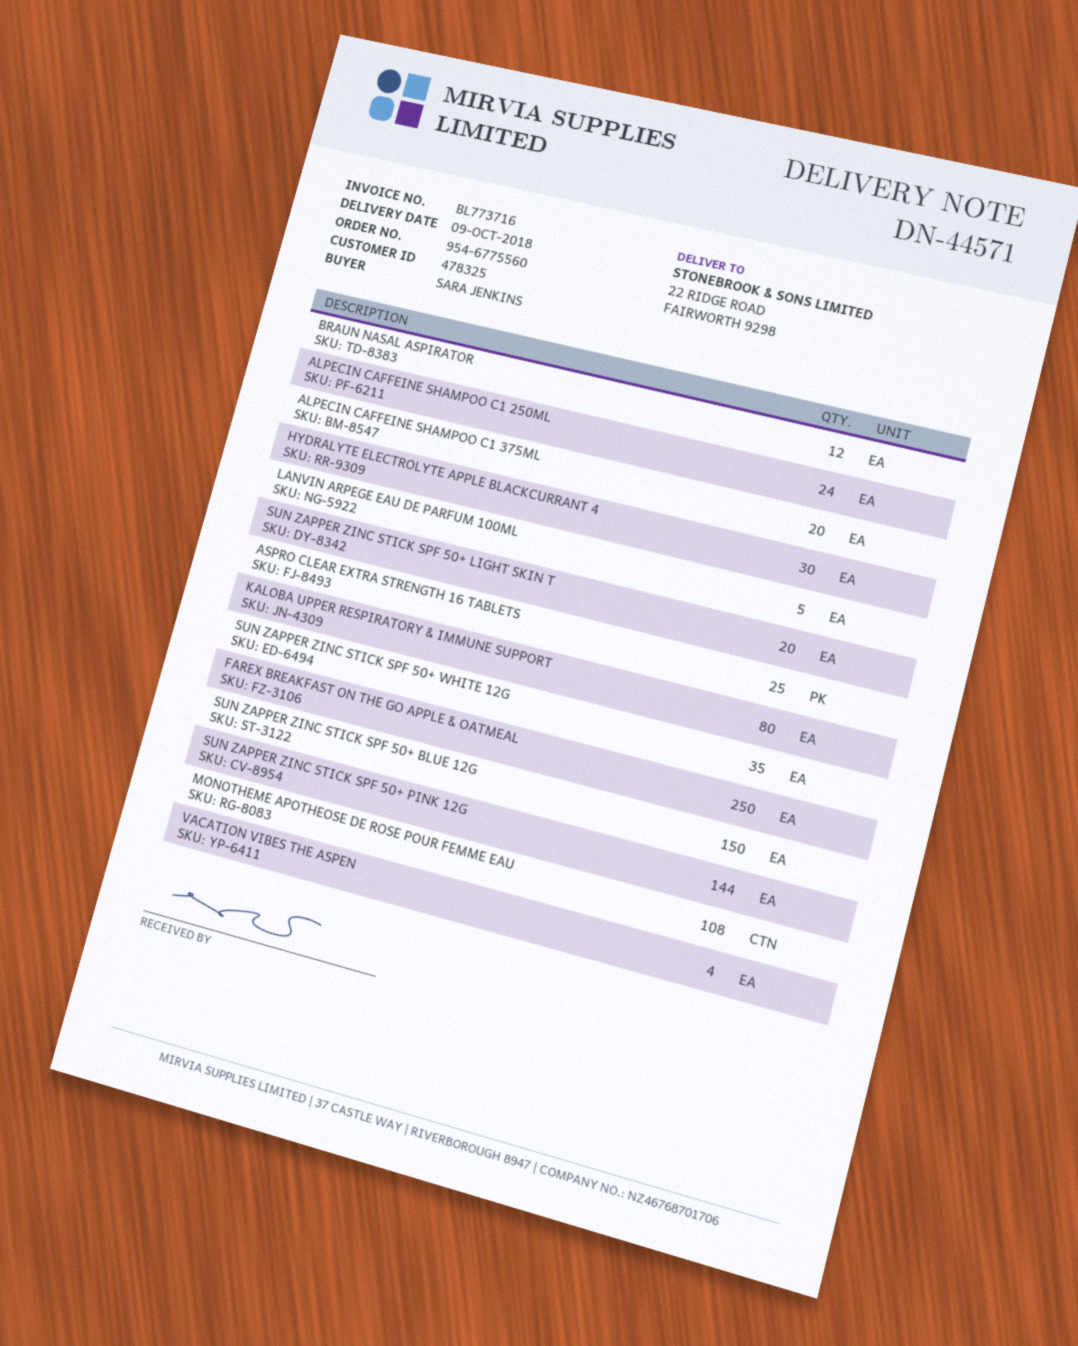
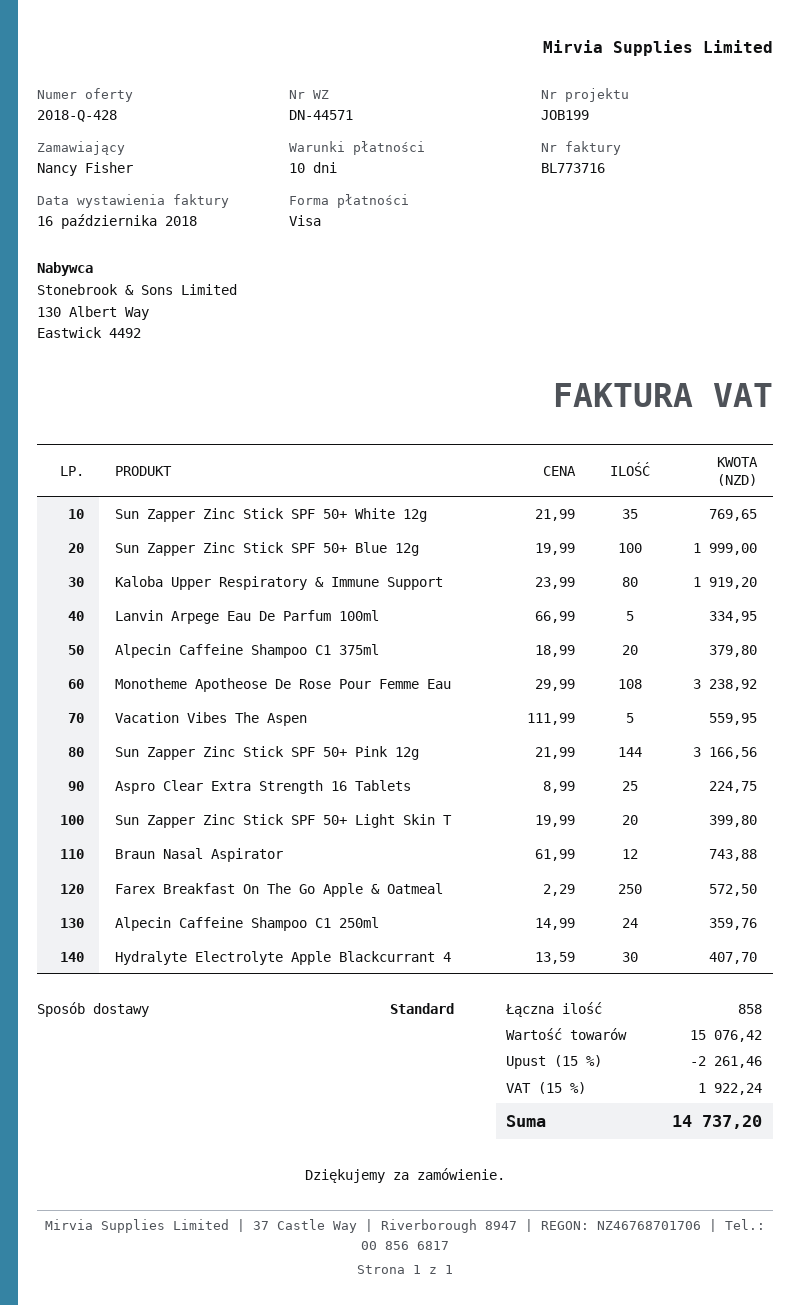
ordered by: SARA JENKINS -> Nancy Fisher
SUN ZAPPER ZINC STICK SPF 50+ BLUE 12G: 150 -> 100
VACATION VIBES THE ASPEN: 4 -> 5

